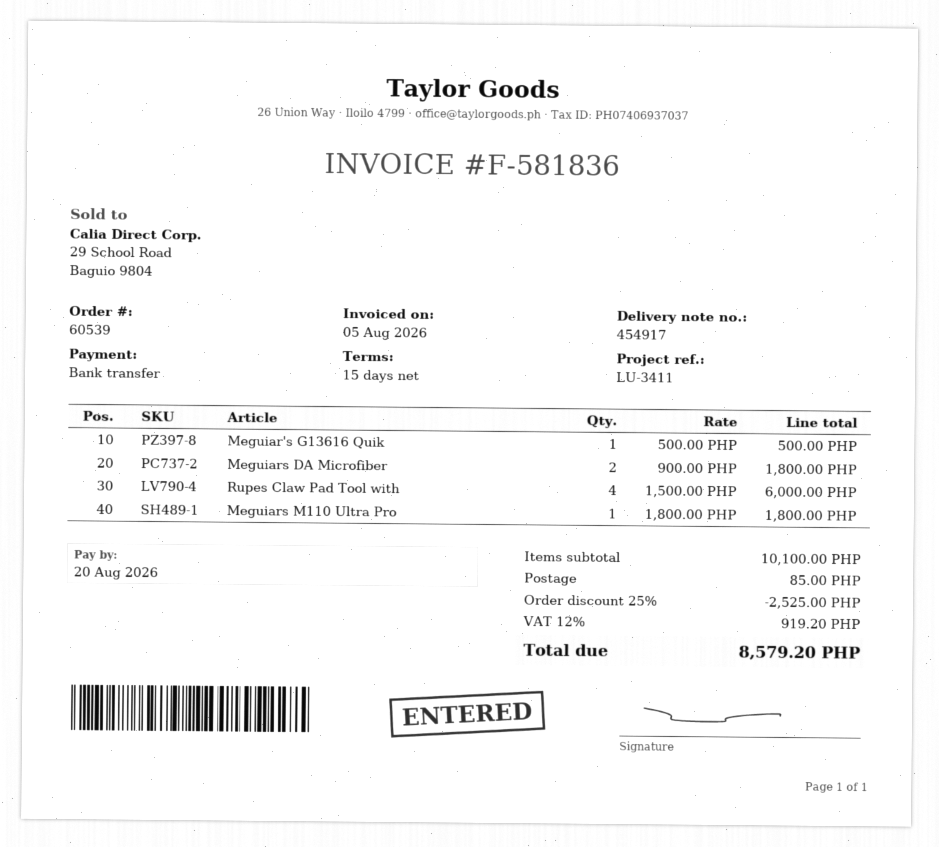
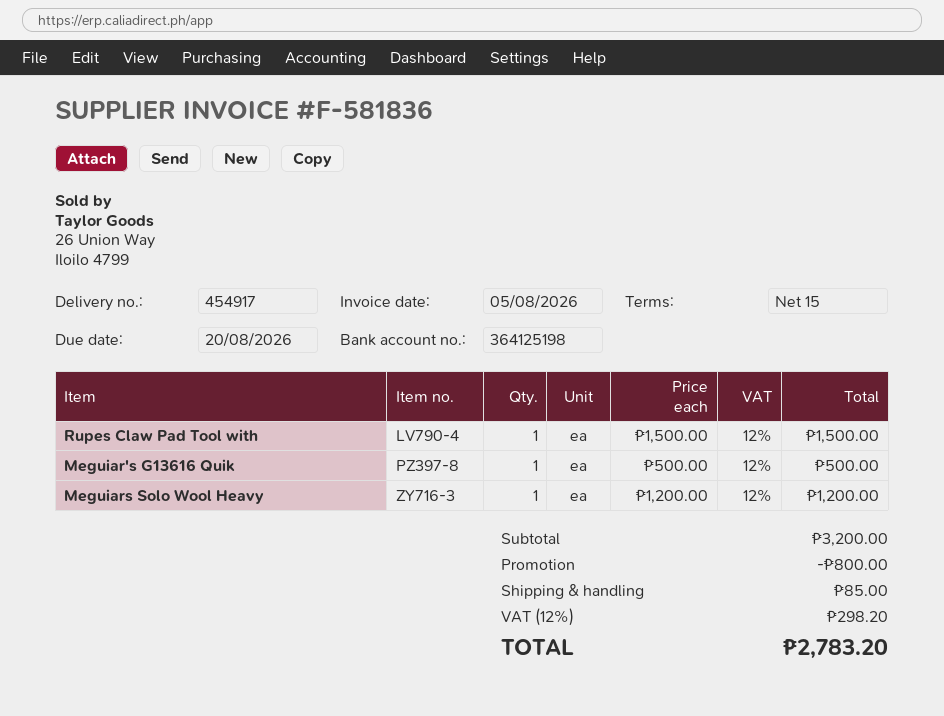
Meguiars DA Microfiber: 2 x 900.00 = 1800.00 -> none
Rupes Claw Pad Tool with: 4 x 1500.00 = 6000.00 -> 1 x 1500.00 = 1500.00
Meguiars M110 Ultra Pro: 1 x 1800.00 = 1800.00 -> none
Meguiars Solo Wool Heavy: none -> 1 x 1200.00 = 1200.00
subtotal: 10100.00 -> 3200.00
discount: 2525.00 -> 800.00
tax: 12% = 919.20 -> 12% = 298.20
total: 8579.20 -> 2783.20

